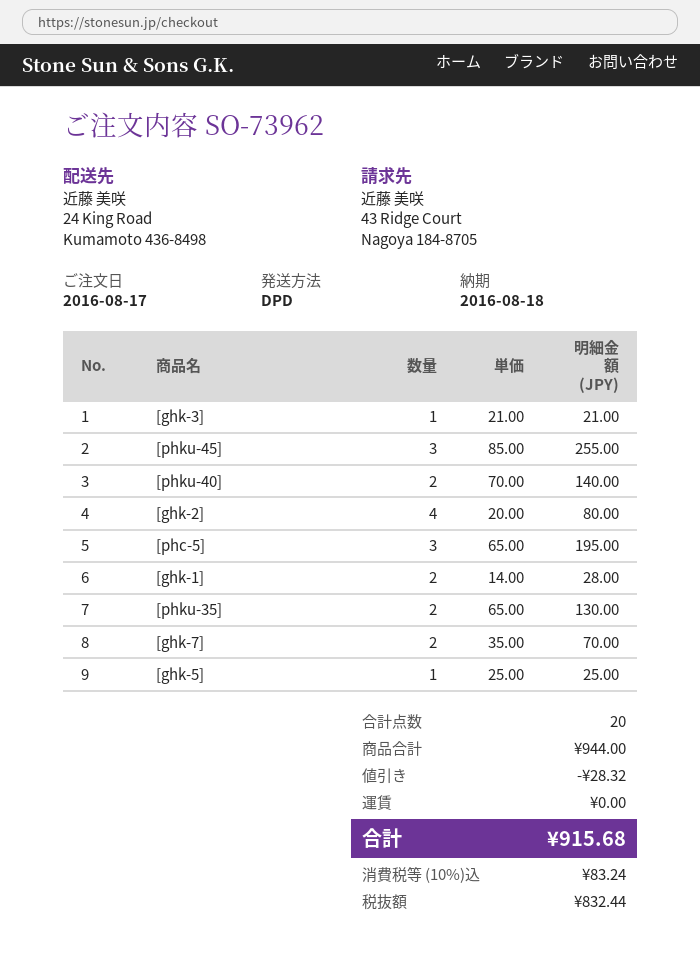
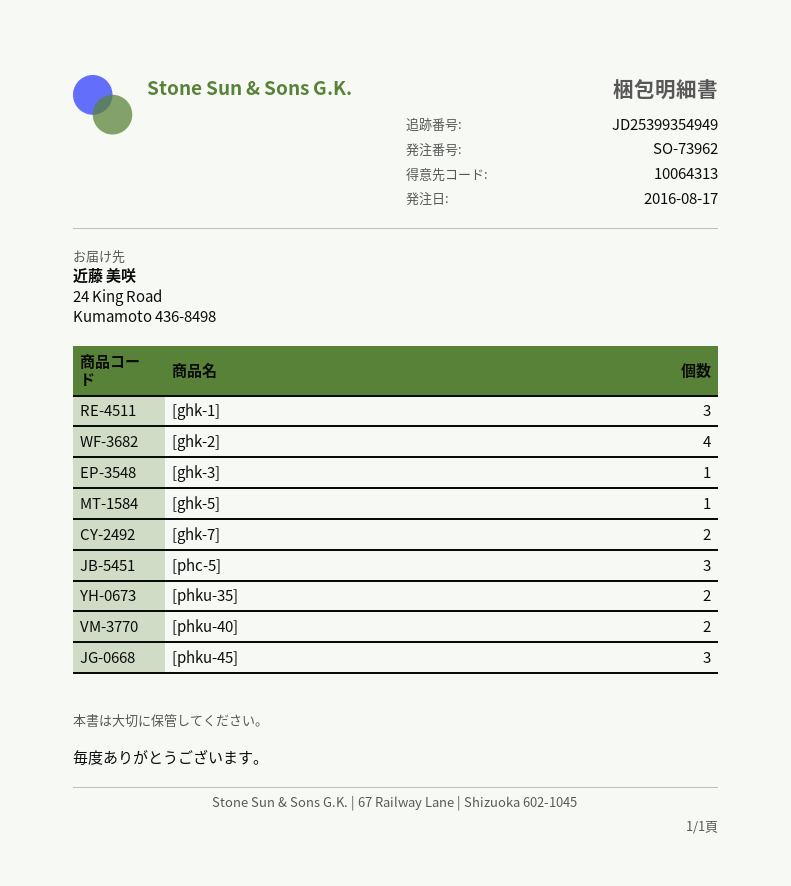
[ghk-1]: 2 -> 3

